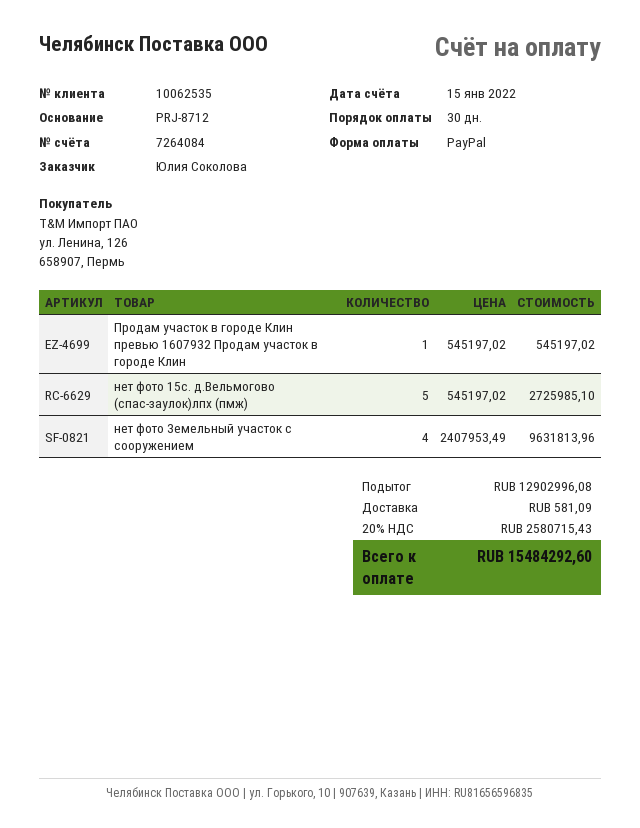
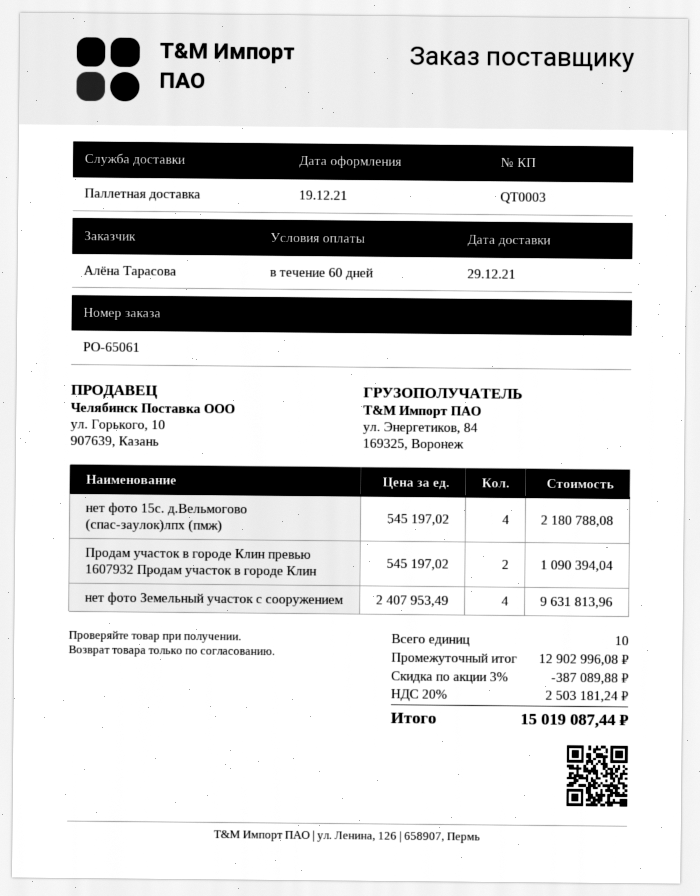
payment terms: 30 days -> 60 days
ordered by: Юлия Соколова -> Алёна Тарасова
Продам участок в городе Клин превью 1607932 Продам участок в городе Клин: 1 x 545197.02 = 545197.02 -> 2 x 545197.02 = 1090394.04
нет фото 15с. д.Вельмогово (спас-заулок)лпх (пмж): 5 x 545197.02 = 2725985.10 -> 4 x 545197.02 = 2180788.08
discount: none -> 3% = 387089.88
shipping: 581.09 -> none
tax: 20% = 2580715.43 -> 20% = 2503181.24
total: 15484292.60 -> 15019087.44

